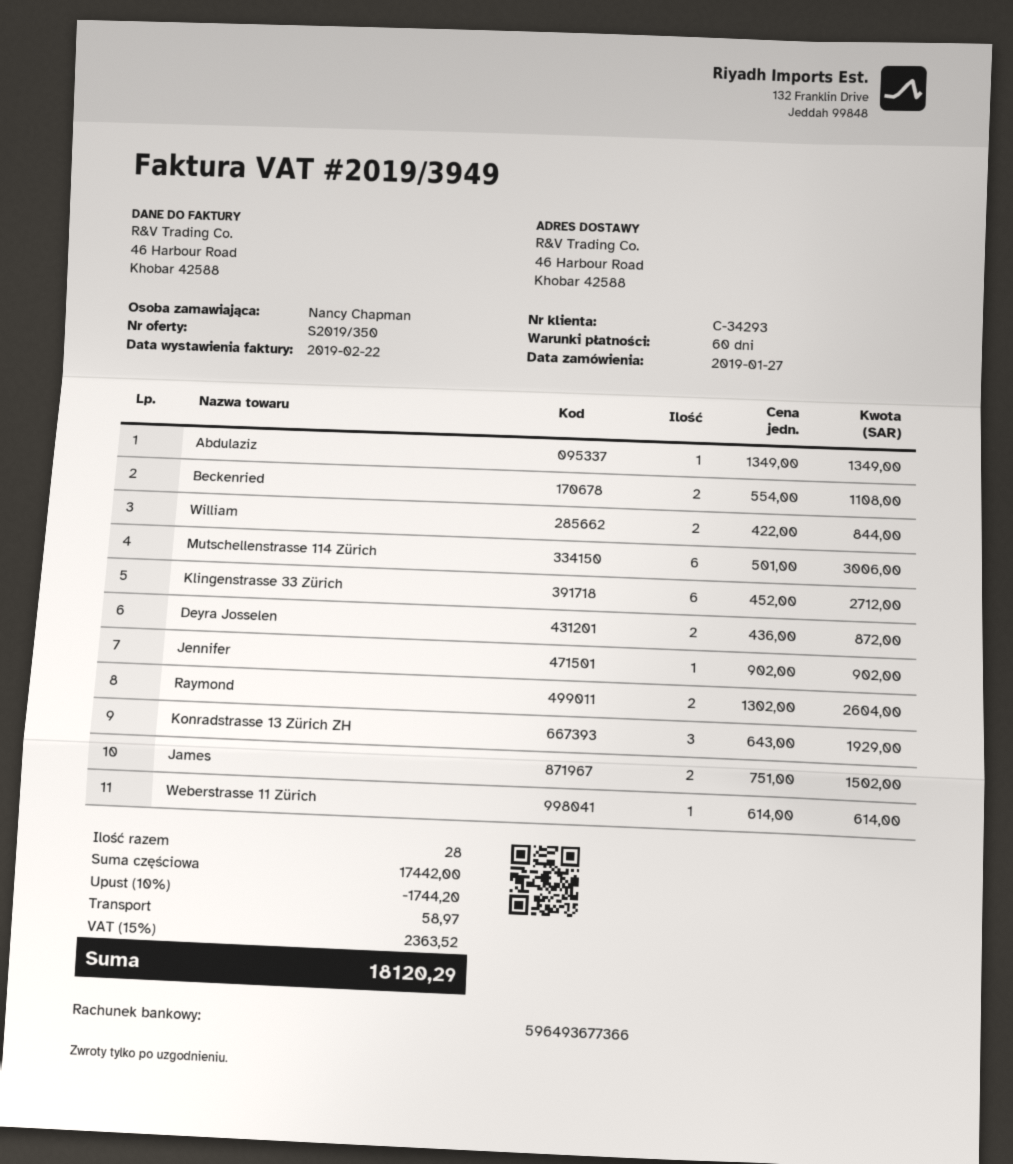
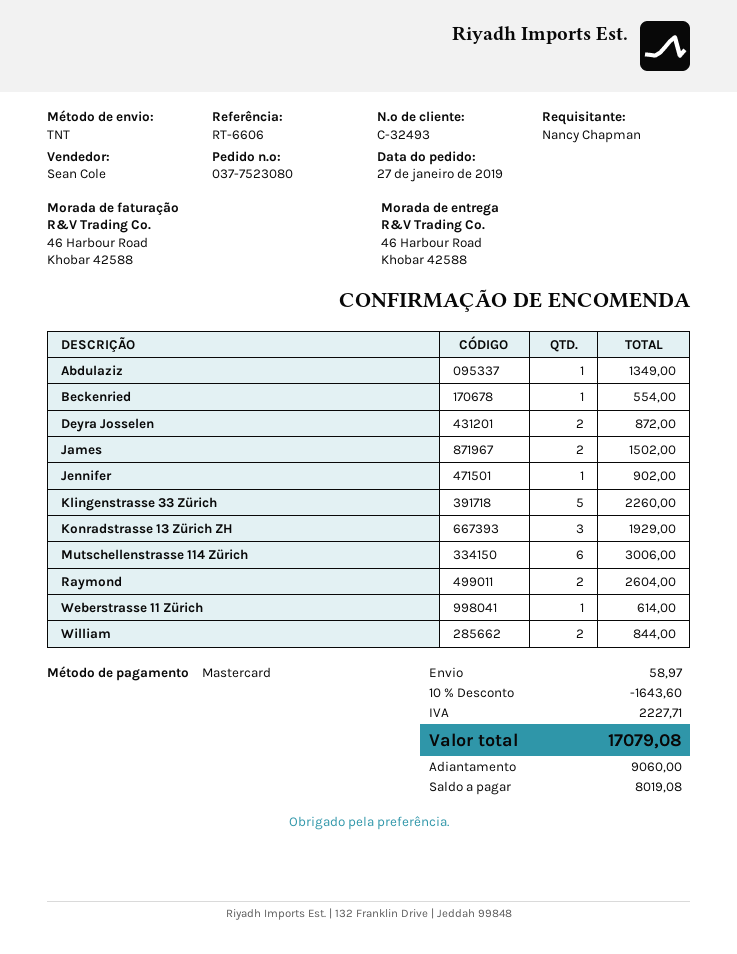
customer number: C-34293 -> C-32493
Beckenried: 2 for 1108.00 -> 1 for 554.00
Klingenstrasse 33 Zürich: 6 for 2712.00 -> 5 for 2260.00
discount: 10% = 1744.20 -> 10% = 1643.60
tax: 2363.52 -> 2227.71
total: 18120.29 -> 17079.08

